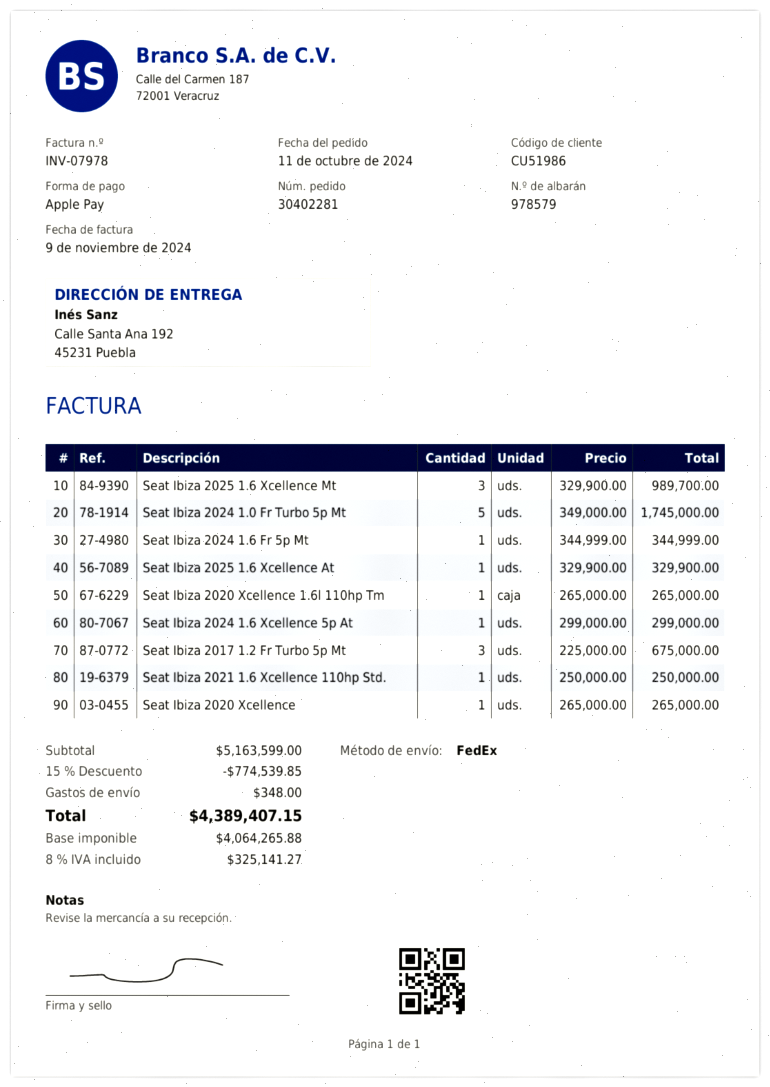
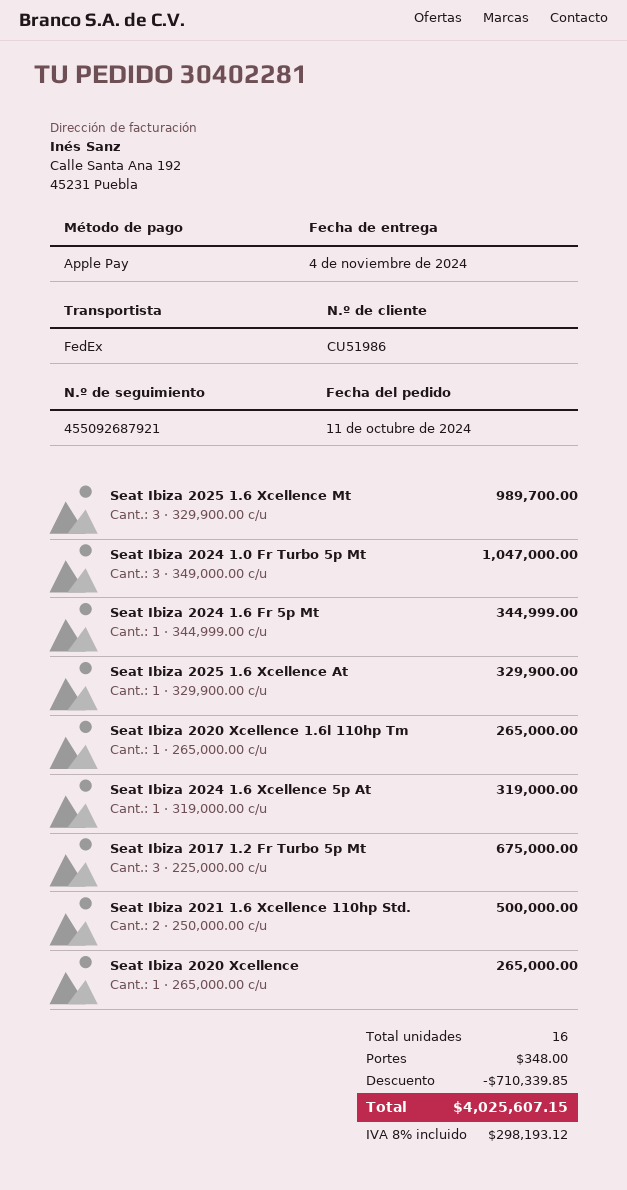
Seat Ibiza 2024 1.0 Fr Turbo 5p Mt: 5 x 349000.00 = 1745000.00 -> 3 x 349000.00 = 1047000.00
Seat Ibiza 2024 1.6 Xcellence 5p At: 1 x 299000.00 = 299000.00 -> 1 x 319000.00 = 319000.00
Seat Ibiza 2021 1.6 Xcellence 110hp Std.: 1 x 250000.00 = 250000.00 -> 2 x 250000.00 = 500000.00
discount: 774539.85 -> 710339.85
tax: 8% = 325141.27 -> 8% = 298193.12
total: 4389407.15 -> 4025607.15

